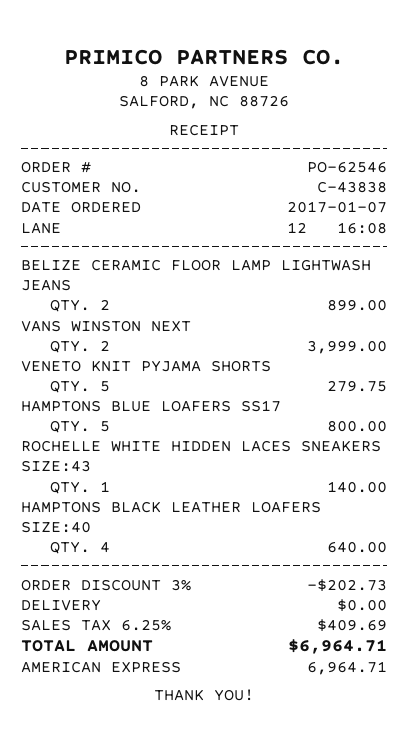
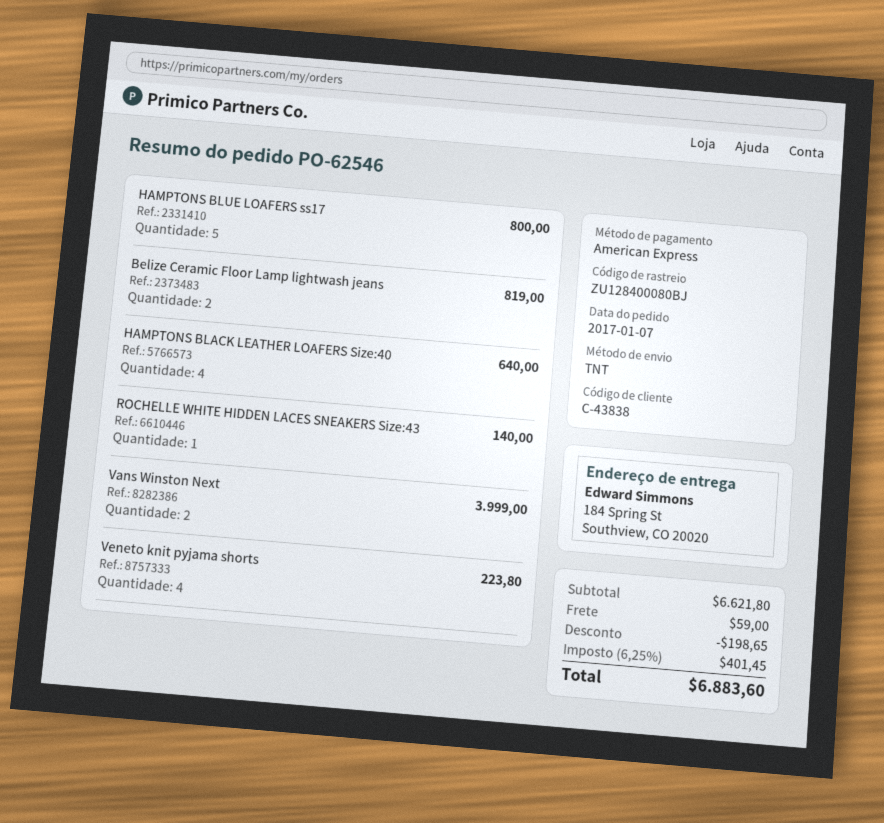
BELIZE CERAMIC FLOOR LAMP LIGHTWASH JEANS: 2 for 899.00 -> 2 for 819.00
VENETO KNIT PYJAMA SHORTS: 5 for 279.75 -> 4 for 223.80
discount: 202.73 -> 198.65
shipping: 0.00 -> 59.00
tax: 6.25% = 409.69 -> 6.25% = 401.45
total: 6964.71 -> 6883.60

